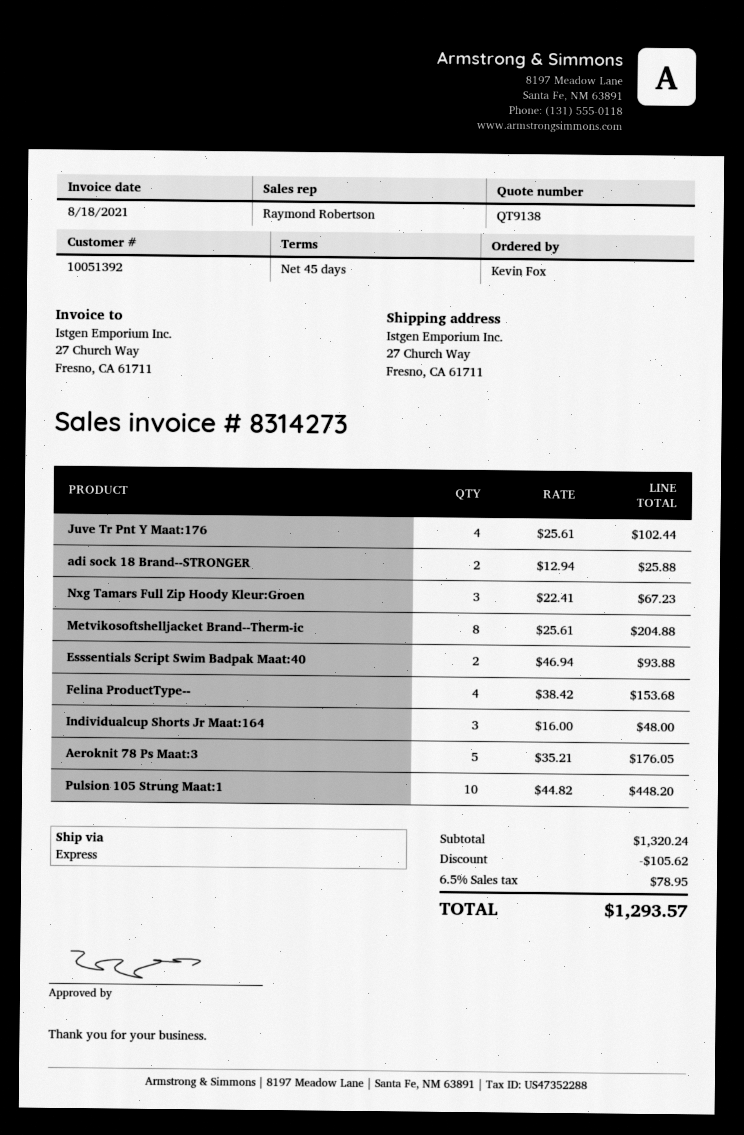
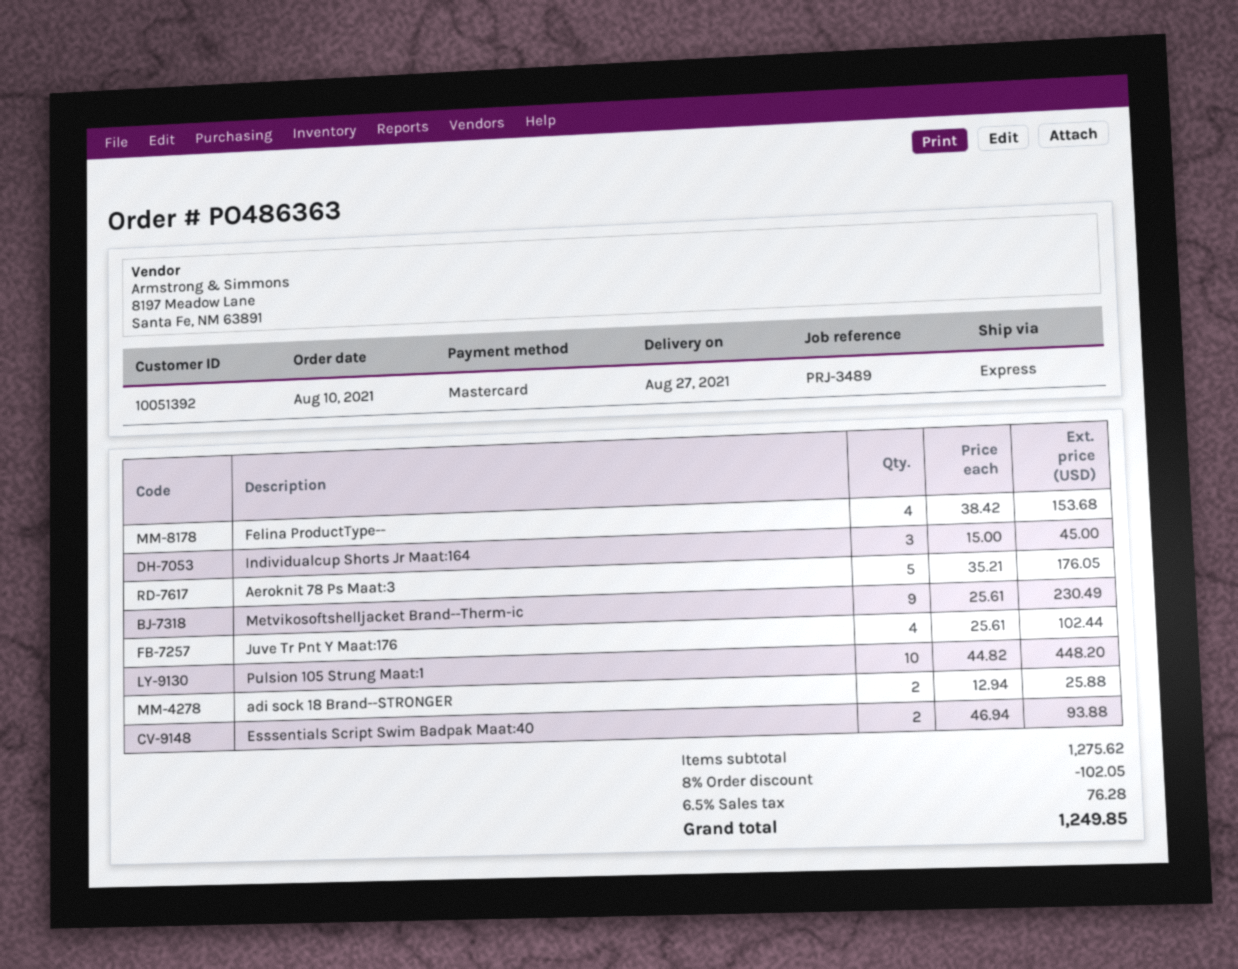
Nxg Tamars Full Zip Hoody Kleur:Groen: 3 x 22.41 = 67.23 -> none
Metvikosoftshelljacket Brand--Therm-ic: 8 x 25.61 = 204.88 -> 9 x 25.61 = 230.49
Individualcup Shorts Jr Maat:164: 3 x 16.00 = 48.00 -> 3 x 15.00 = 45.00
subtotal: 1320.24 -> 1275.62
discount: 105.62 -> 102.05
tax: 6.5% = 78.95 -> 6.5% = 76.28
total: 1293.57 -> 1249.85

